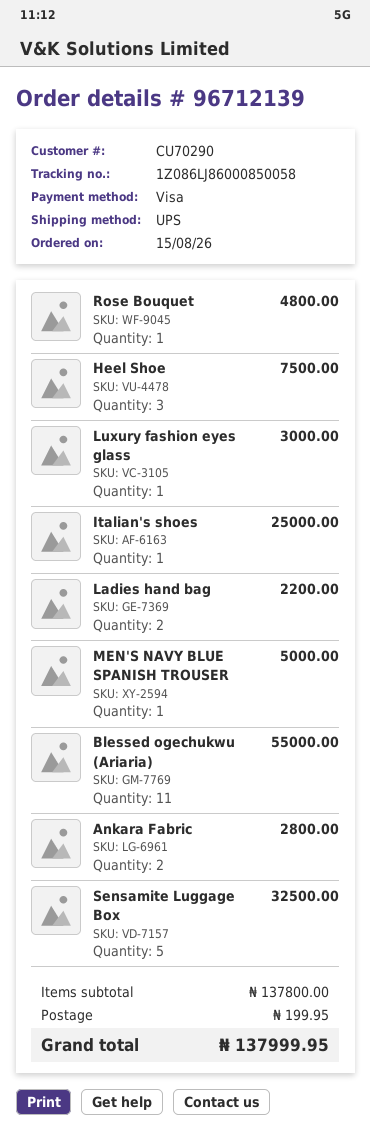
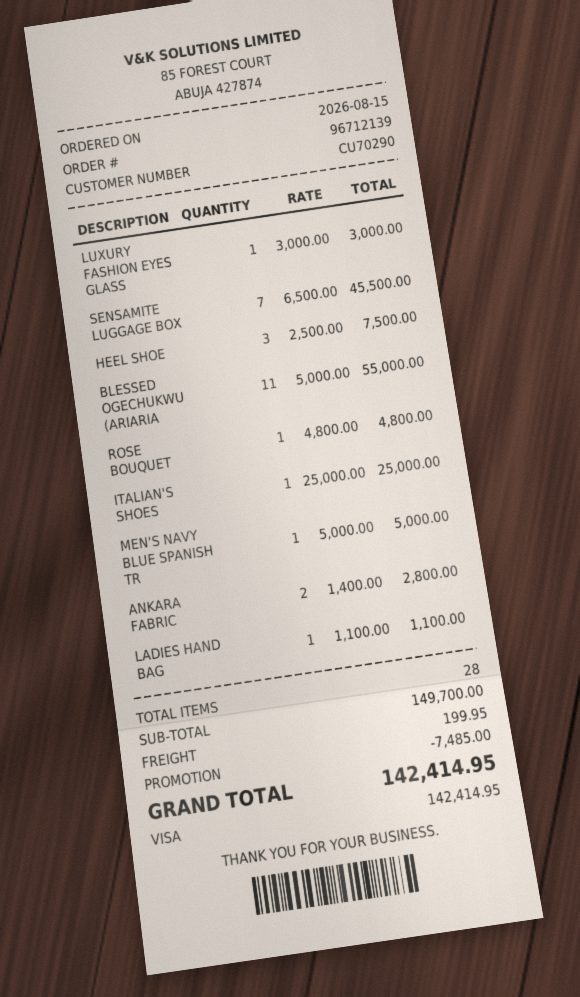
Ladies hand bag: 2 for 2200.00 -> 1 for 1100.00
Sensamite Luggage Box: 5 for 32500.00 -> 7 for 45500.00
subtotal: 137800.00 -> 149700.00
discount: none -> 7485.00
total: 137999.95 -> 142414.95

